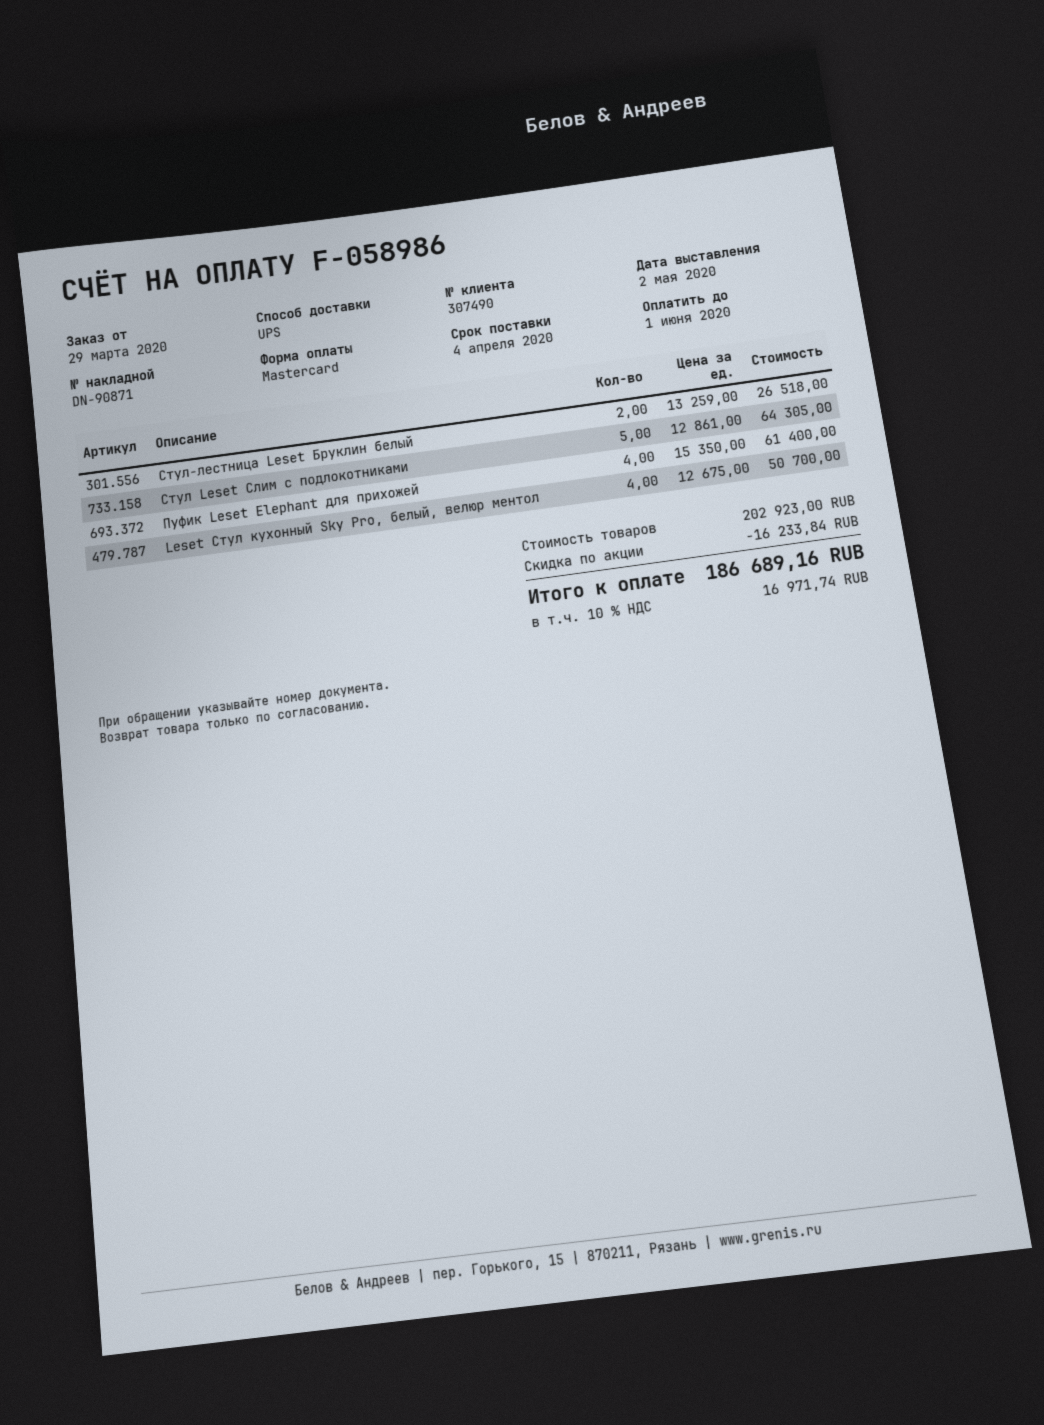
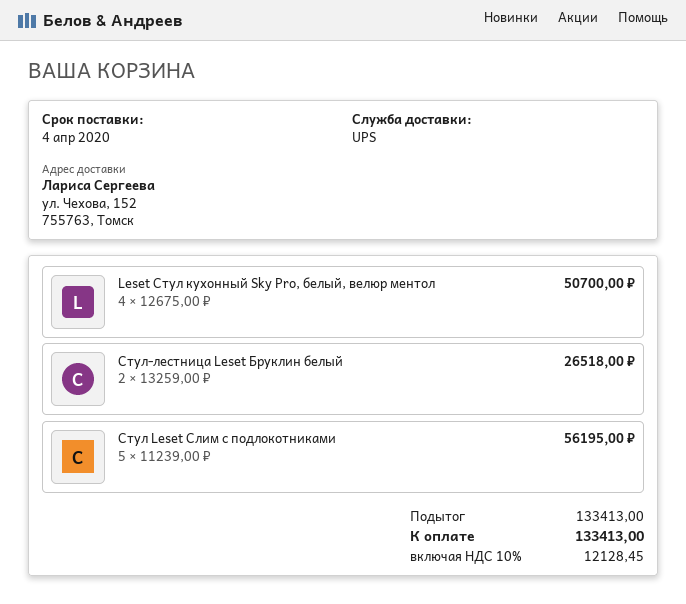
Стул Leset Слим с подлокотниками: 5 x 12861.00 = 64305.00 -> 5 x 11239.00 = 56195.00
Пуфик Leset Elephant для прихожей: 4 x 15350.00 = 61400.00 -> none
subtotal: 202923.00 -> 133413.00
discount: 16233.84 -> none
tax: 10% = 16971.74 -> 10% = 12128.45
total: 186689.16 -> 133413.00

